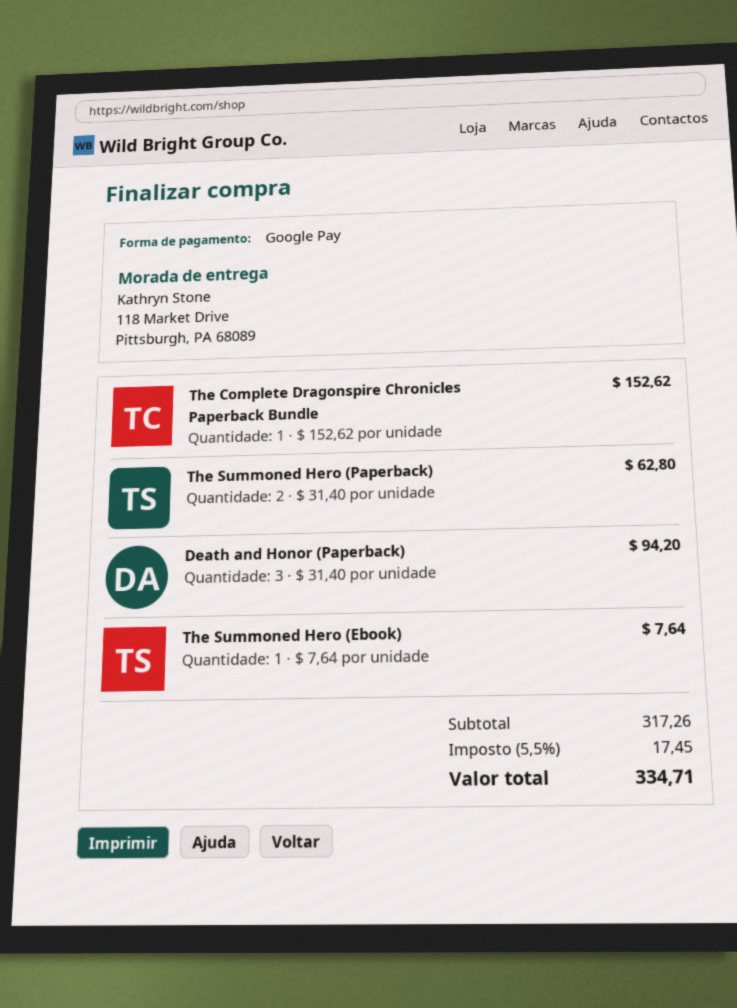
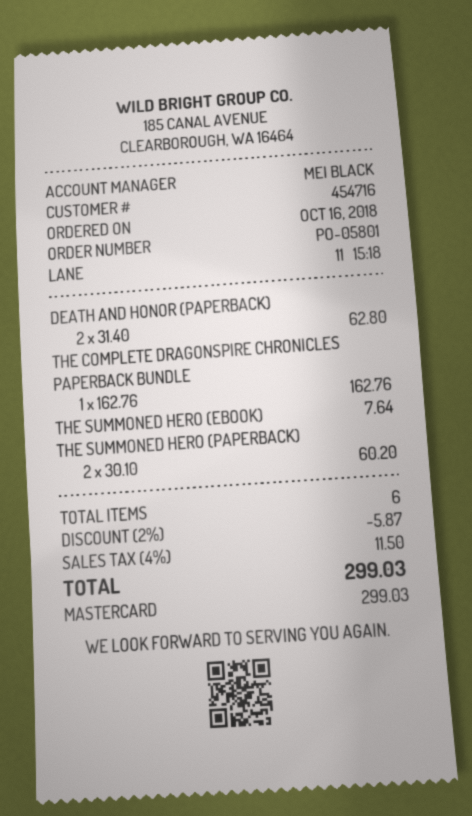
payment method: Google Pay -> Mastercard
The Complete Dragonspire Chronicles Paperback Bundle: 1 x 152.62 = 152.62 -> 1 x 162.76 = 162.76
The Summoned Hero (Paperback): 2 x 31.40 = 62.80 -> 2 x 30.10 = 60.20
Death and Honor (Paperback): 3 x 31.40 = 94.20 -> 2 x 31.40 = 62.80
discount: none -> 2% = 5.87
tax: 5.5% = 17.45 -> 4% = 11.50
total: 334.71 -> 299.03

